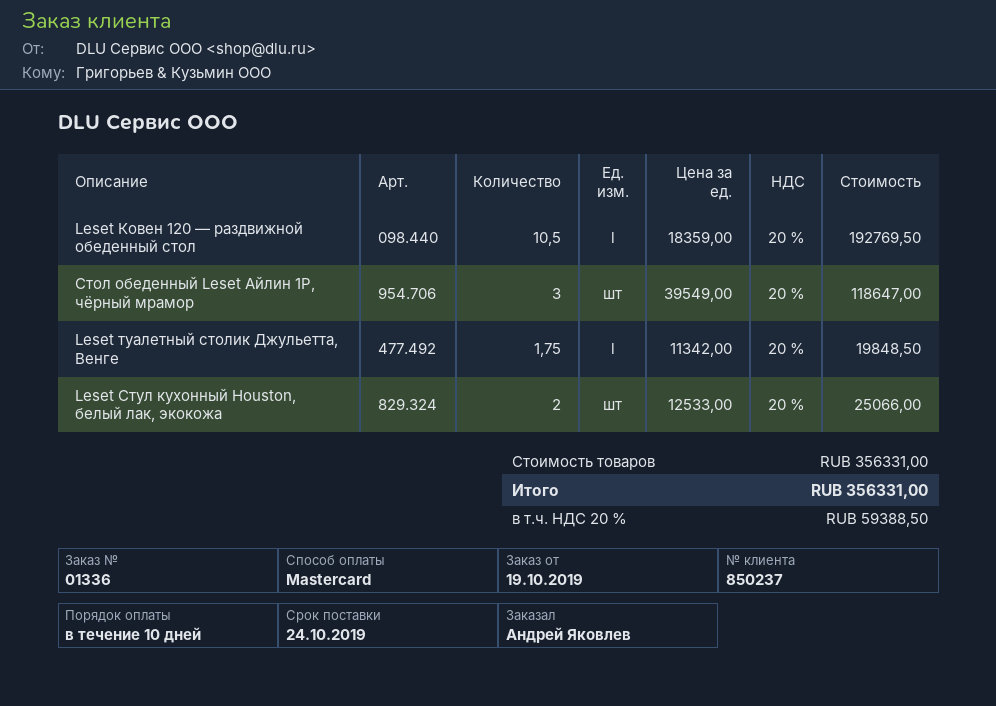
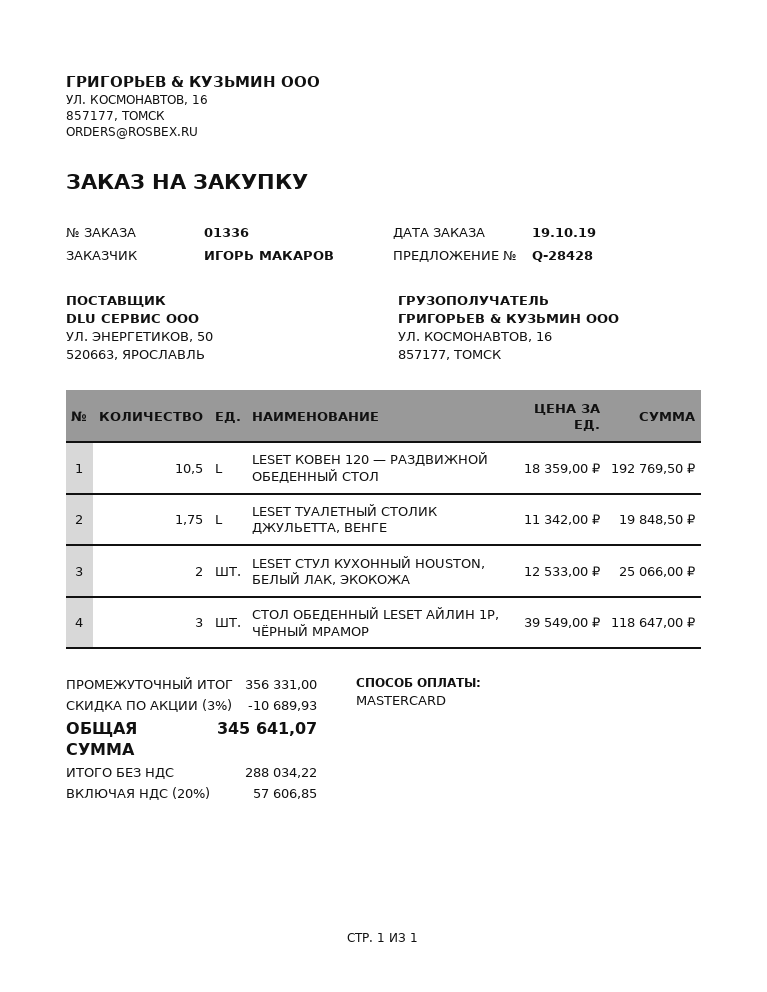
ordered by: Андрей Яковлев -> ИГОРЬ МАКАРОВ
discount: none -> 3% = 10689.93
tax: 20% = 59388.50 -> 20% = 57606.85
total: 356331.00 -> 345641.07

